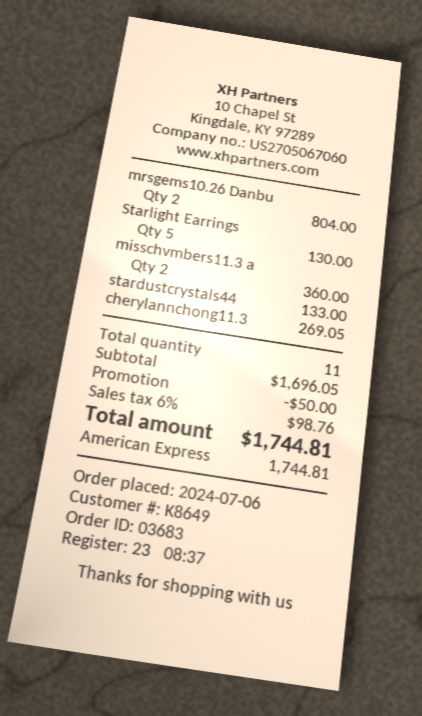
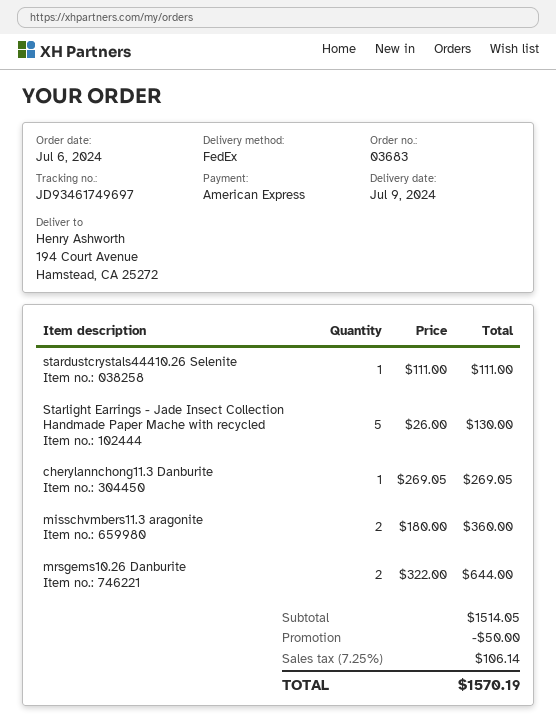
mrsgems10.26 Danbu: 2 for 804.00 -> 2 for 644.00
stardustcrystals44: 1 for 133.00 -> 1 for 111.00
subtotal: 1696.05 -> 1514.05
tax: 6% = 98.76 -> 7.25% = 106.14
total: 1744.81 -> 1570.19

